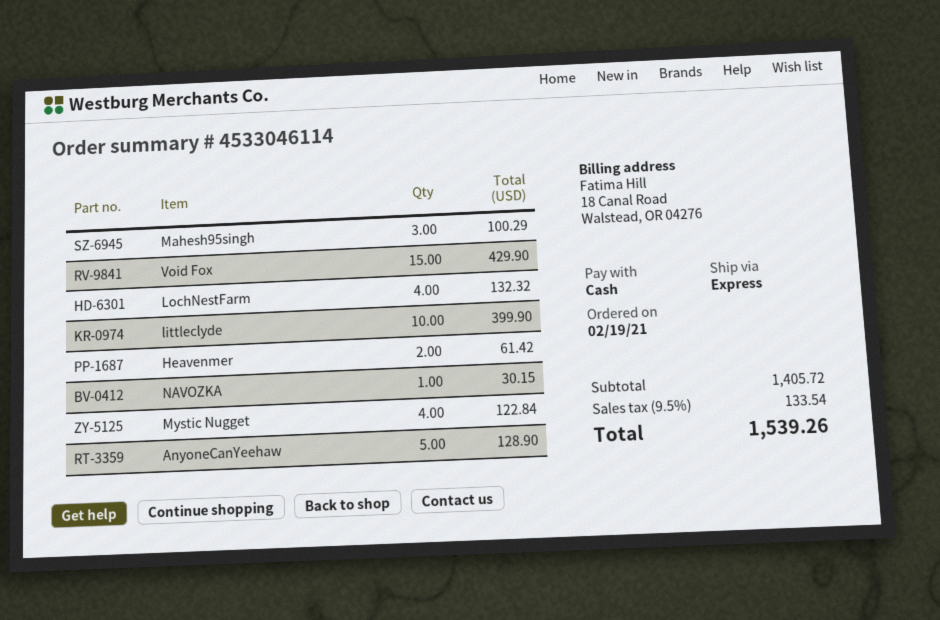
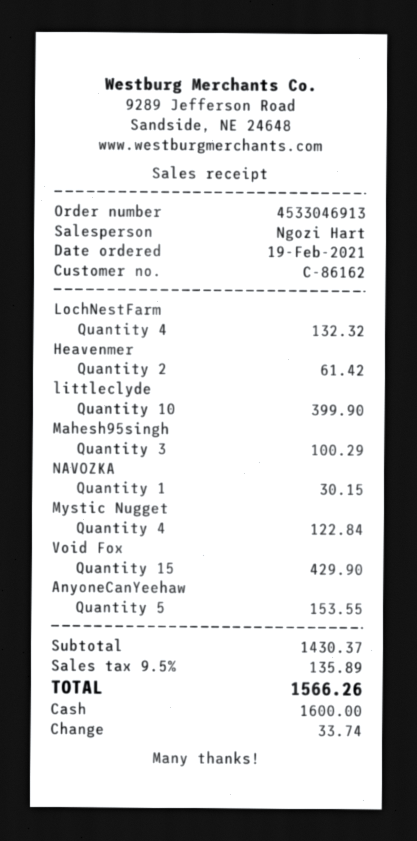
order number: 4533046114 -> 4533046913
AnyoneCanYeehaw: 5 for 128.90 -> 5 for 153.55
subtotal: 1405.72 -> 1430.37
tax: 9.5% = 133.54 -> 9.5% = 135.89
total: 1539.26 -> 1566.26

